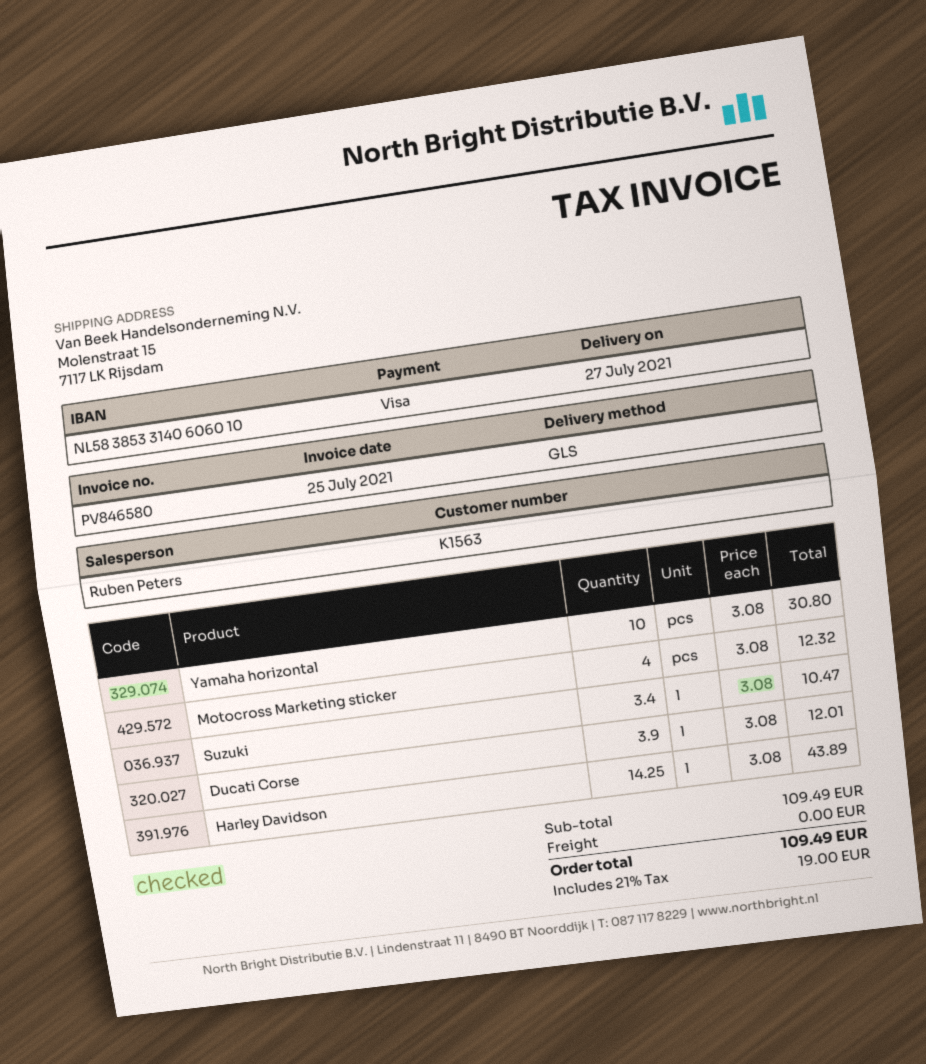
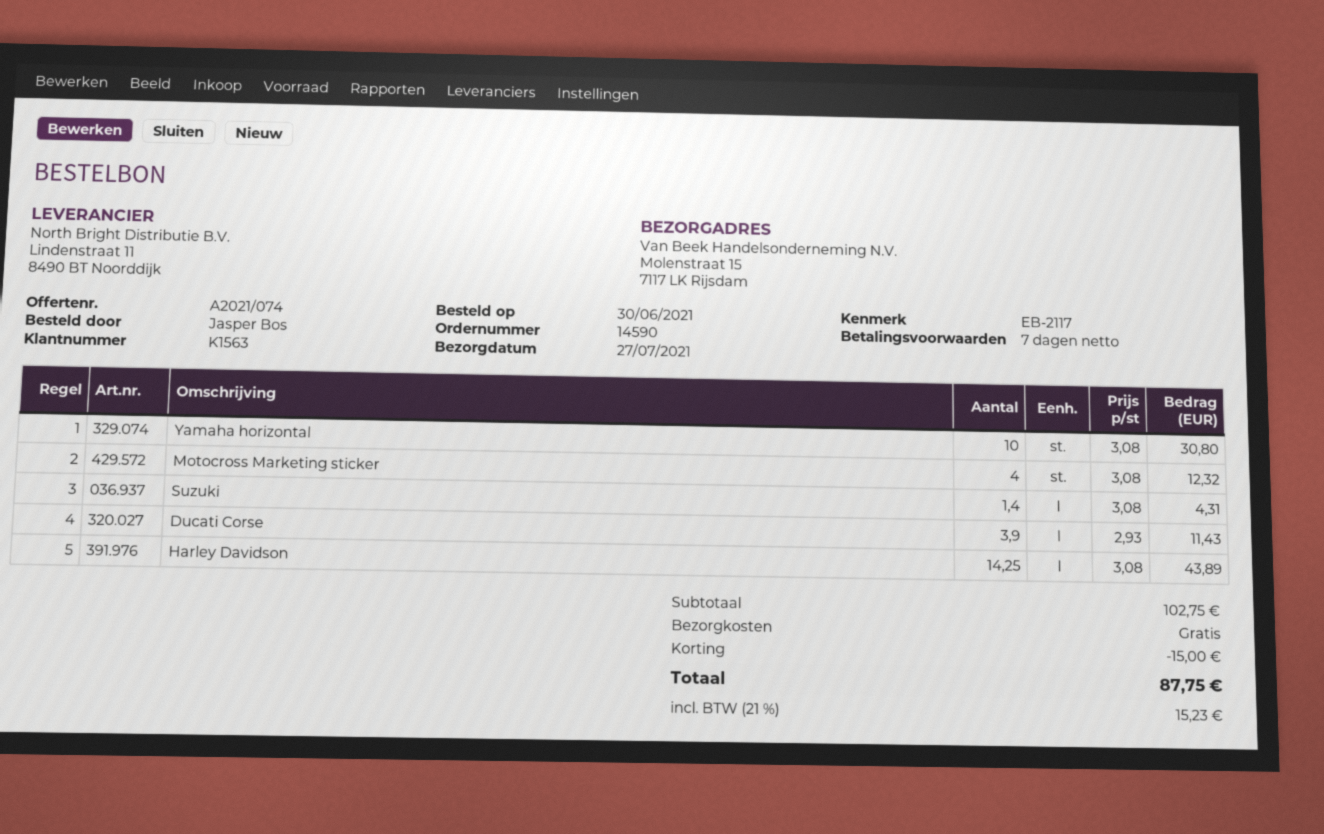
Suzuki: 3.4 x 3.08 = 10.47 -> 1.4 x 3.08 = 4.31
Ducati Corse: 3.9 x 3.08 = 12.01 -> 3.9 x 2.93 = 11.43
subtotal: 109.49 -> 102.75
discount: none -> 15.00
tax: 21% = 19.00 -> 21% = 15.23
total: 109.49 -> 87.75

